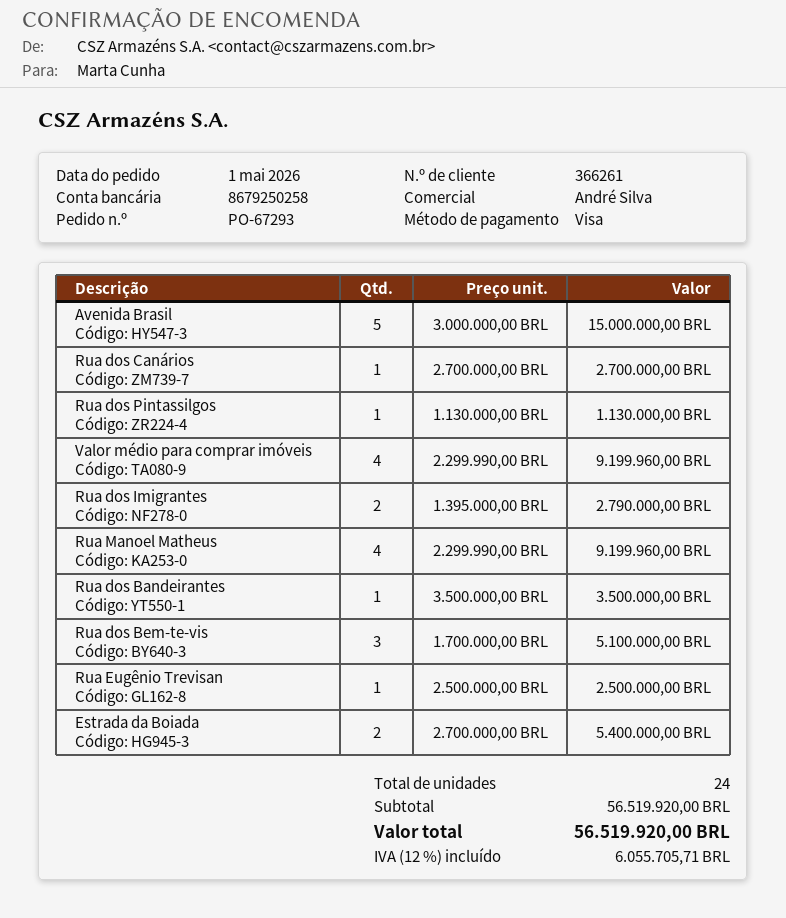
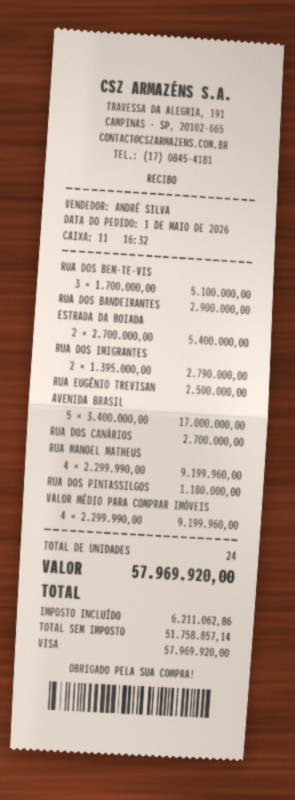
Avenida Brasil: 5 x 3000000.00 = 15000000.00 -> 5 x 3400000.00 = 17000000.00
Rua dos Pintassilgos: 1 x 1130000.00 = 1130000.00 -> 1 x 1180000.00 = 1180000.00
Rua dos Bandeirantes: 1 x 3500000.00 = 3500000.00 -> 1 x 2900000.00 = 2900000.00
tax: 6055705.71 -> 6211062.86
total: 56519920.00 -> 57969920.00

